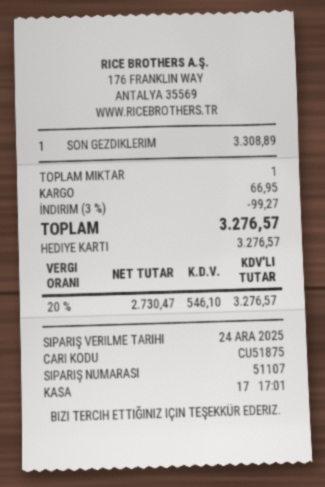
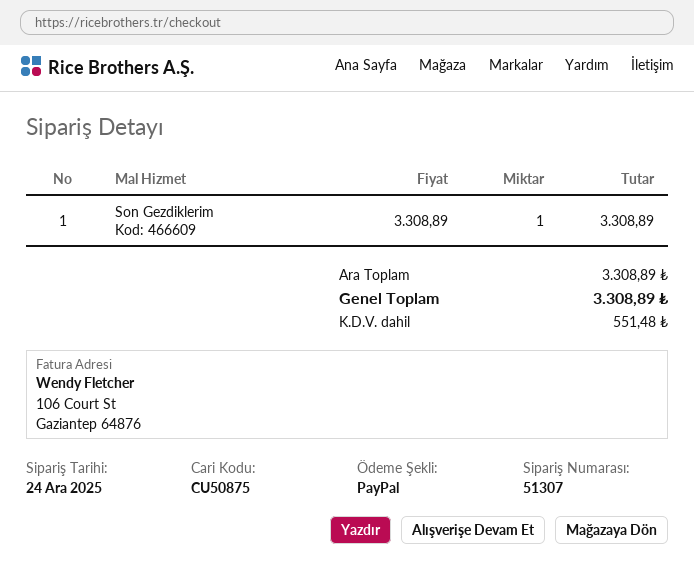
order number: 51107 -> 51307
customer number: CU51875 -> CU50875
payment method: gift card -> PayPal
discount: 3% = 99.27 -> none
shipping: 66.95 -> none
tax: 546.10 -> 551.48
total: 3276.57 -> 3308.89

